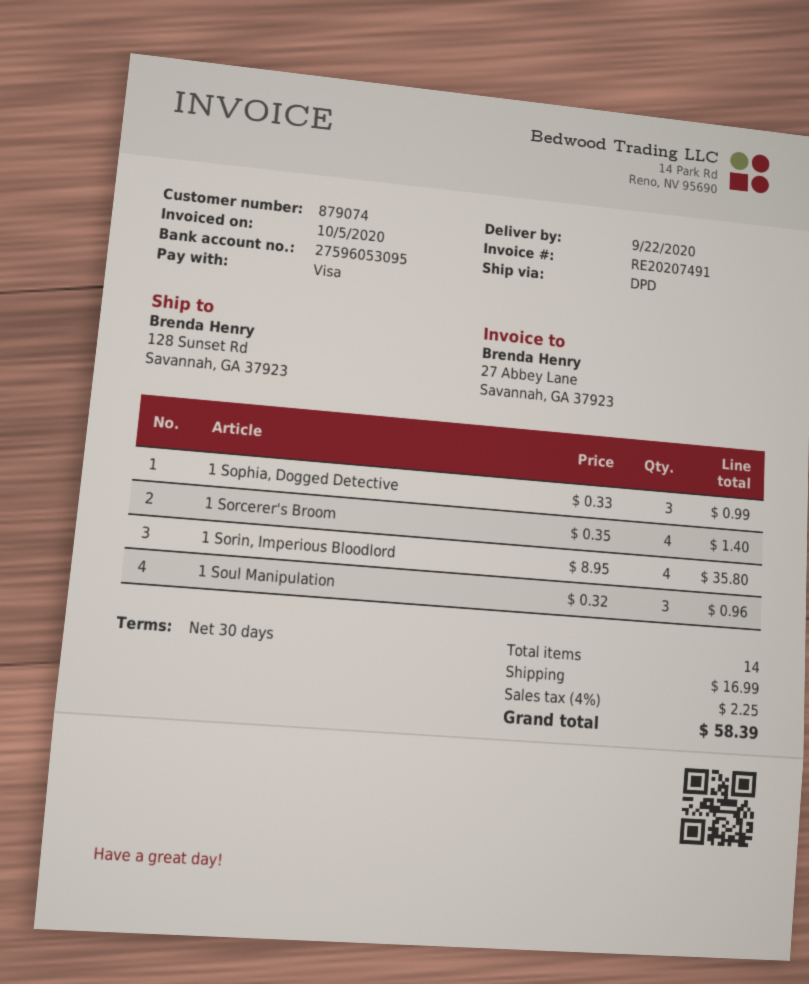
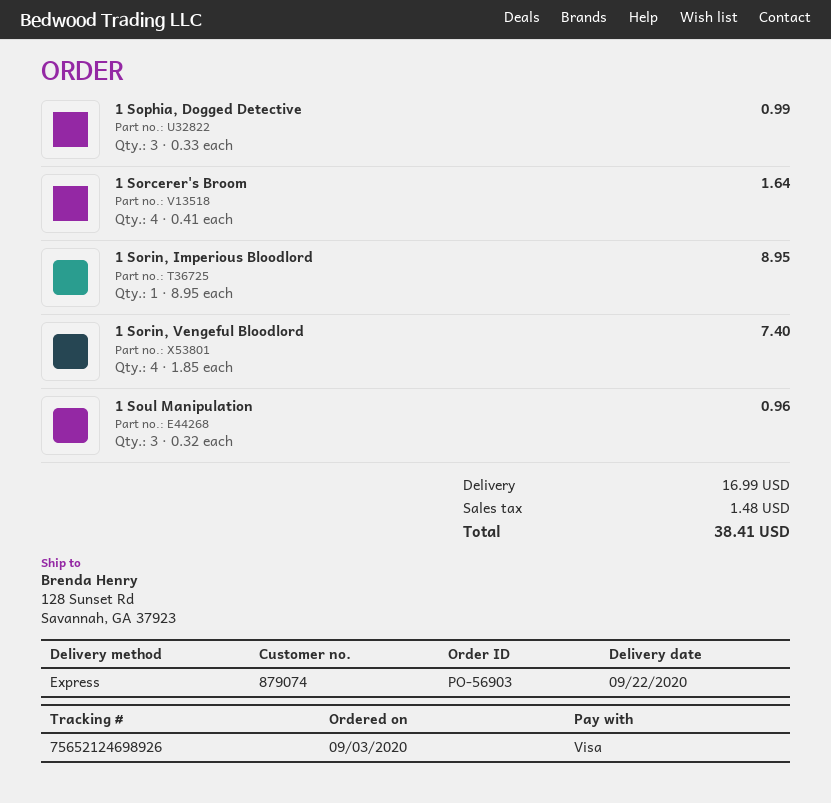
shipping method: DPD -> express
1 Sorcerer's Broom: 4 x 0.35 = 1.40 -> 4 x 0.41 = 1.64
1 Sorin, Imperious Bloodlord: 4 x 8.95 = 35.80 -> 1 x 8.95 = 8.95
1 Sorin, Vengeful Bloodlord: none -> 4 x 1.85 = 7.40
tax: 2.25 -> 1.48
total: 58.39 -> 38.41

